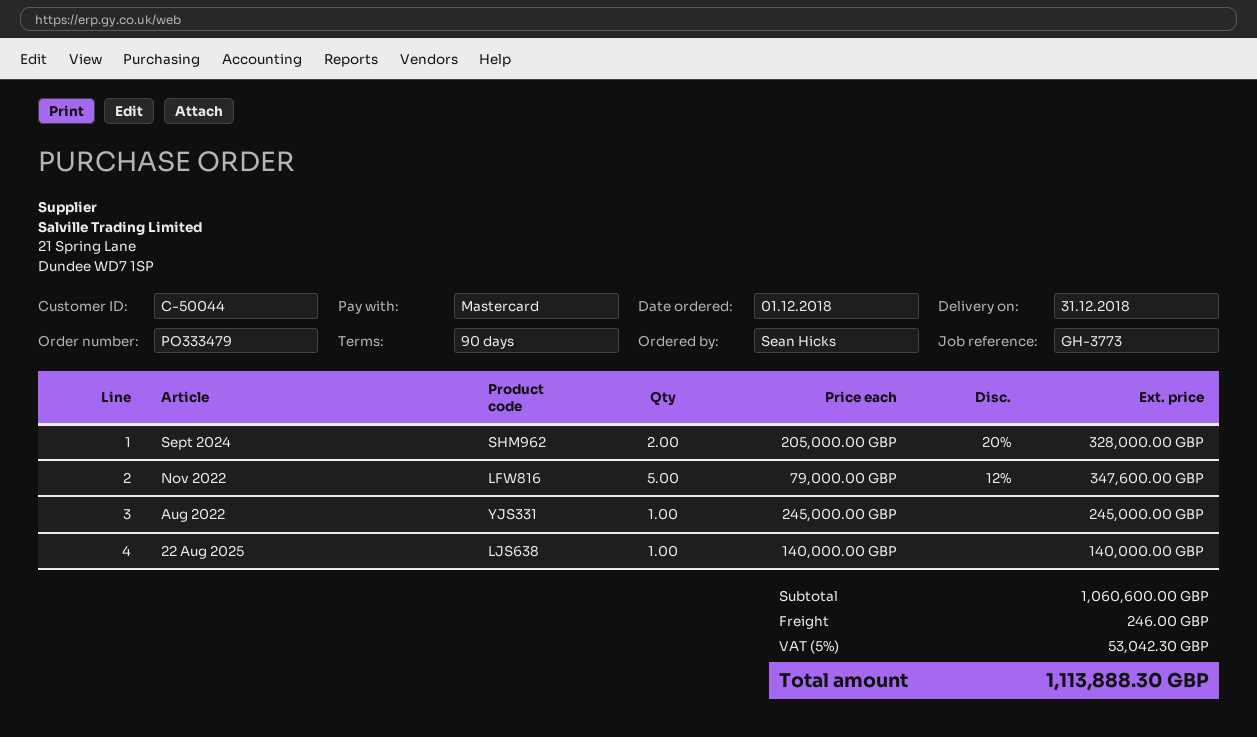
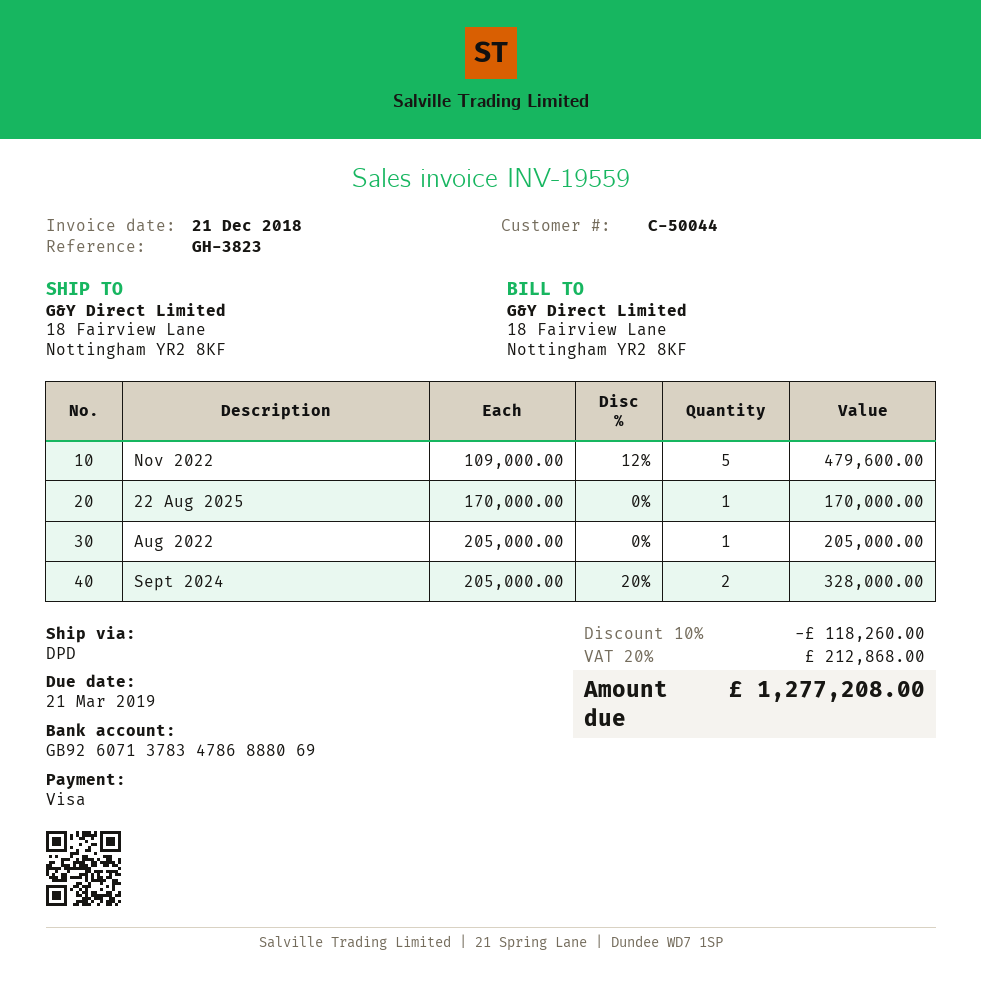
reference: GH-3773 -> GH-3823
payment method: Mastercard -> Visa
Nov 2022: 5 x 79000.00 - 12% = 347600.00 -> 5 x 109000.00 - 12% = 479600.00
Aug 2022: 1 x 245000.00 = 245000.00 -> 1 x 205000.00 = 205000.00
22 Aug 2025: 1 x 140000.00 = 140000.00 -> 1 x 170000.00 = 170000.00
discount: none -> 10% = 118260.00
shipping: 246.00 -> none
tax: 5% = 53042.30 -> 20% = 212868.00
total: 1113888.30 -> 1277208.00

